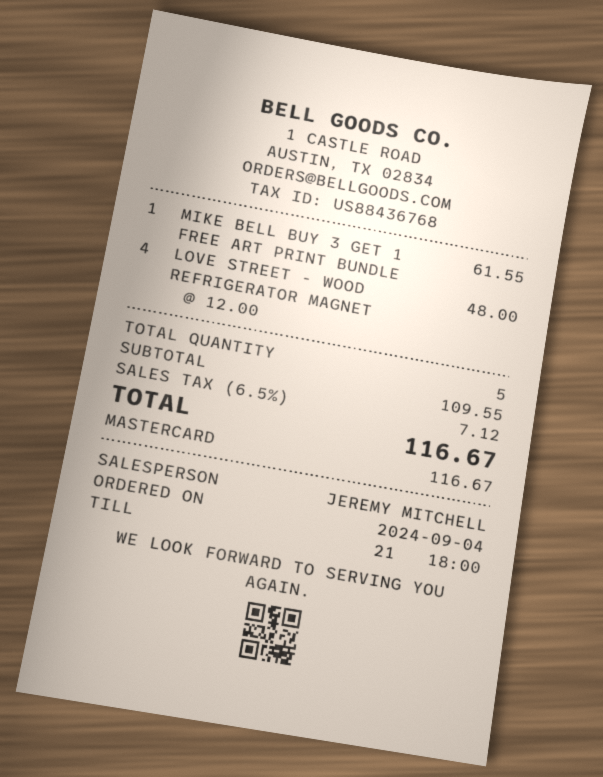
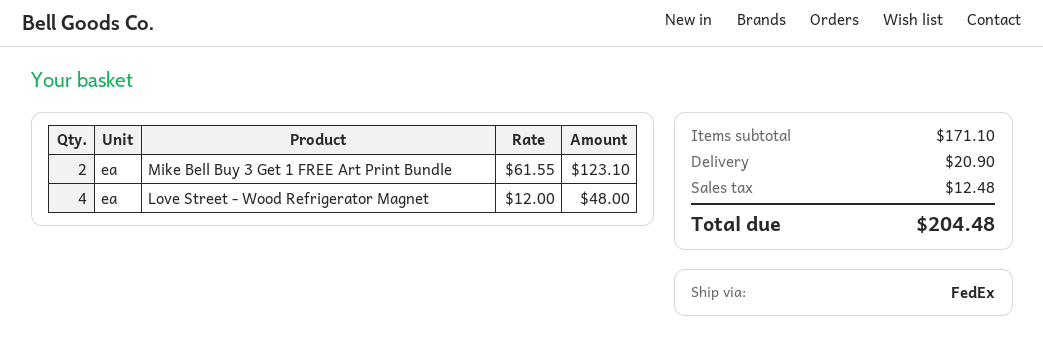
MIKE BELL BUY 3 GET 1 FREE ART PRINT BUNDLE: 1 x 61.55 = 61.55 -> 2 x 61.55 = 123.10
subtotal: 109.55 -> 171.10
shipping: none -> 20.90
tax: 7.12 -> 12.48
total: 116.67 -> 204.48

